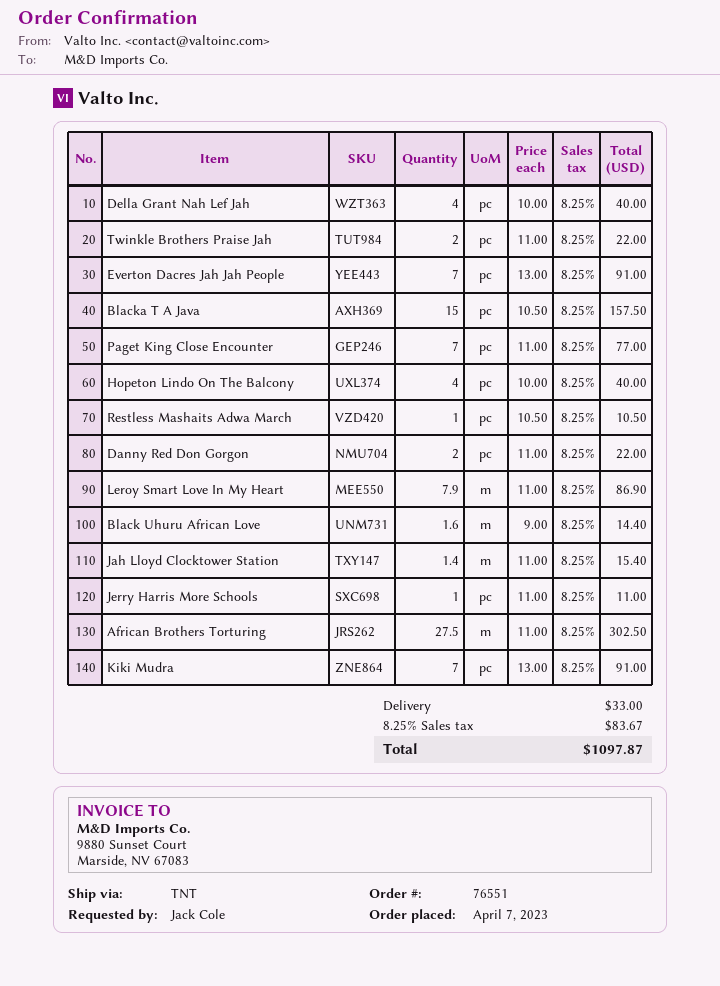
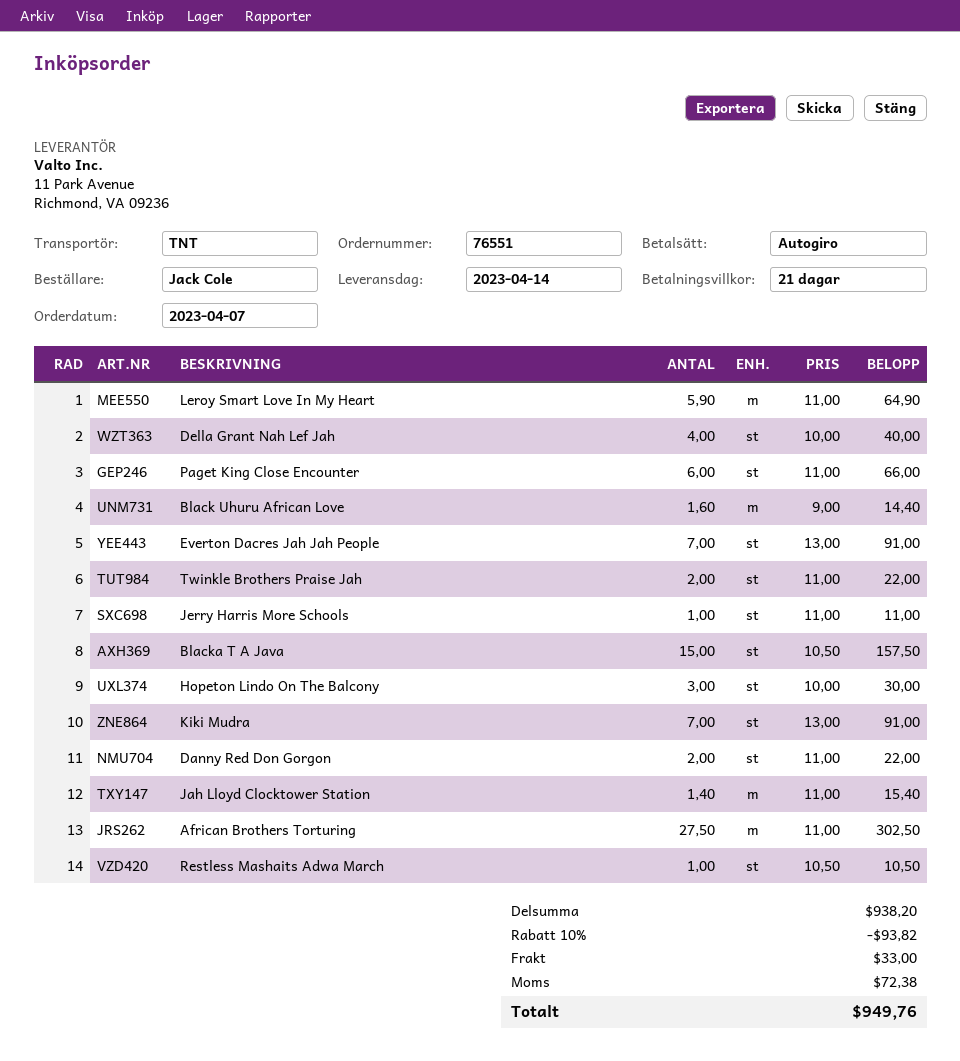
Paget King Close Encounter: 7 x 11.00 = 77.00 -> 6 x 11.00 = 66.00
Hopeton Lindo On The Balcony: 4 x 10.00 = 40.00 -> 3 x 10.00 = 30.00
Leroy Smart Love In My Heart: 7.9 x 11.00 = 86.90 -> 5.9 x 11.00 = 64.90
discount: none -> 10% = 93.82
tax: 83.67 -> 72.38
total: 1097.87 -> 949.76

